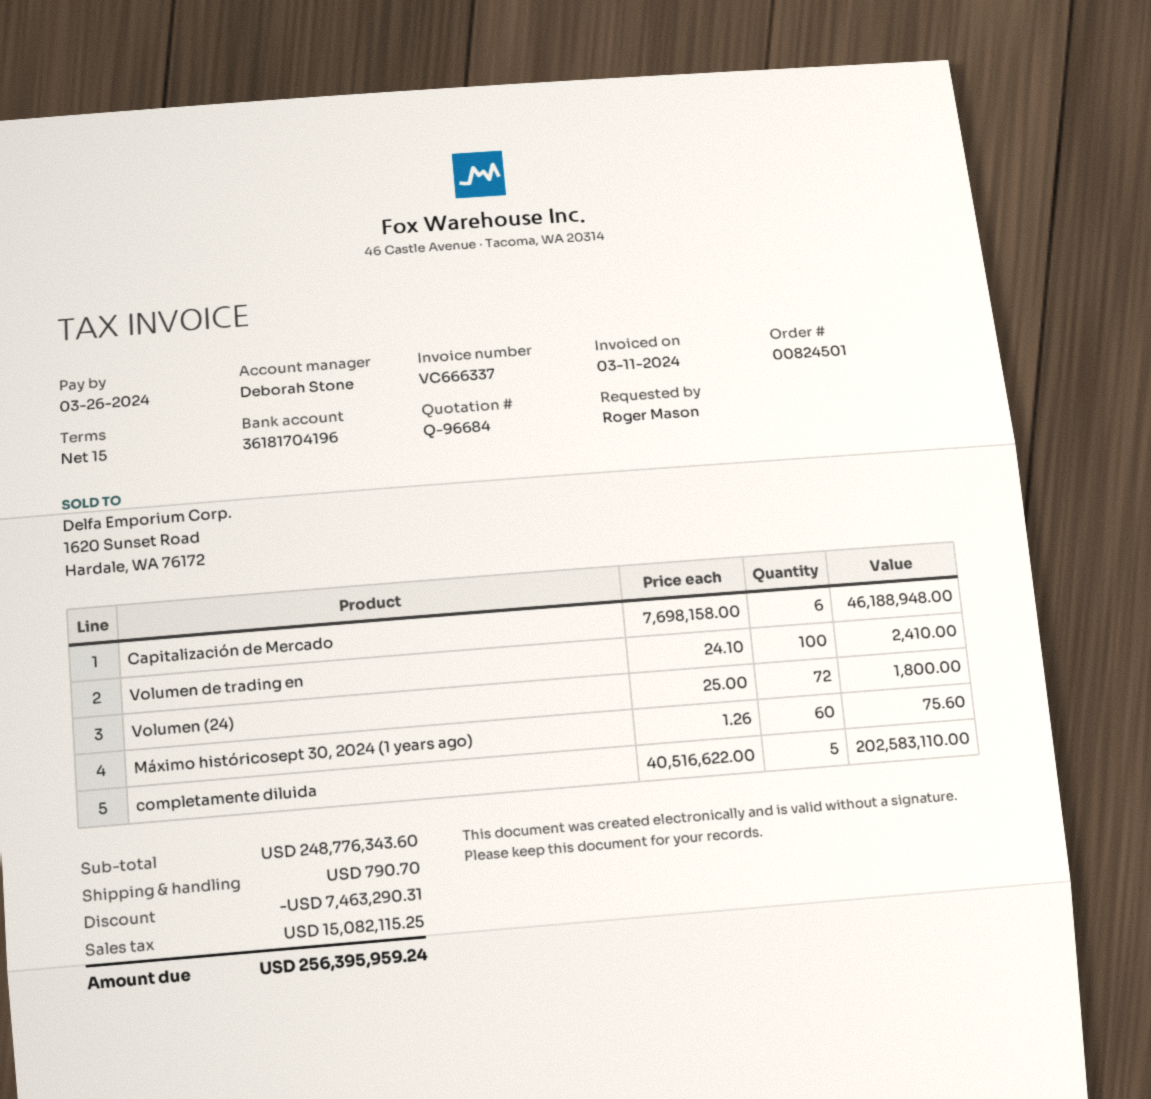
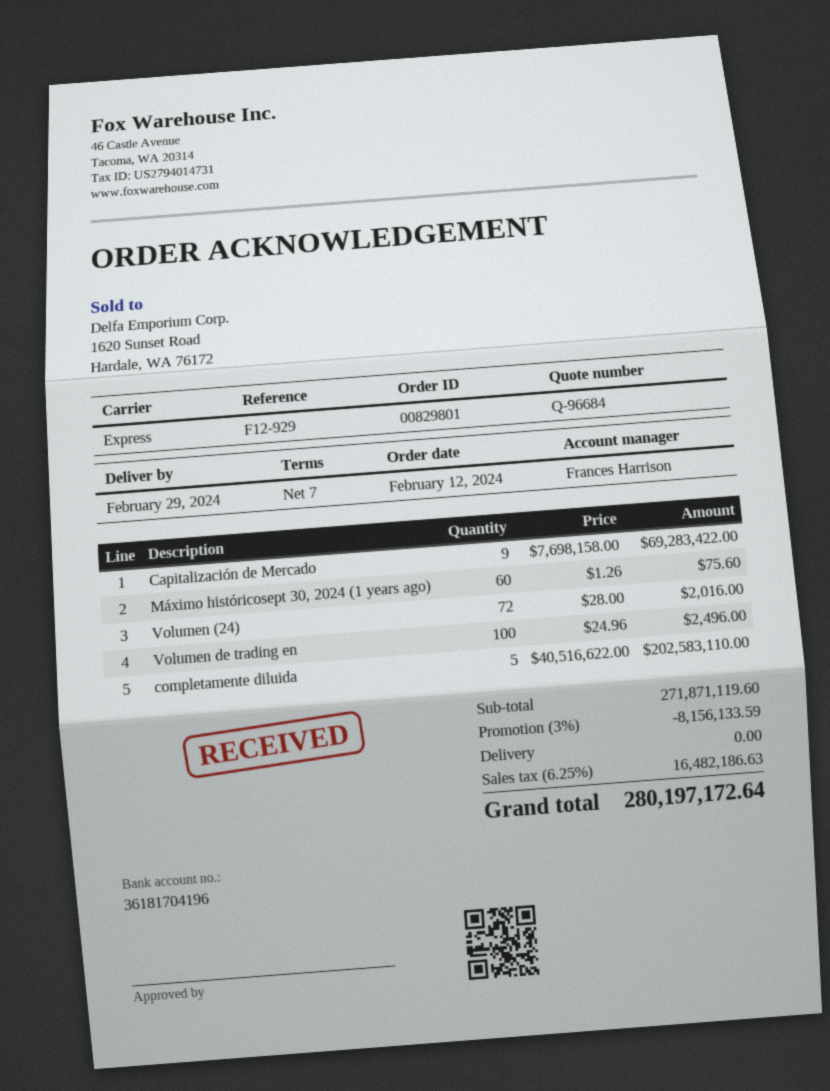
order number: 00824501 -> 00829801
payment terms: 15 days -> 7 days
sales rep: Deborah Stone -> Frances Harrison
Capitalización de Mercado: 6 x 7698158.00 = 46188948.00 -> 9 x 7698158.00 = 69283422.00
Volumen de trading en: 100 x 24.10 = 2410.00 -> 100 x 24.96 = 2496.00
Volumen (24): 72 x 25.00 = 1800.00 -> 72 x 28.00 = 2016.00
subtotal: 248776343.60 -> 271871119.60
discount: 7463290.31 -> 8156133.59
shipping: 790.70 -> 0.00
tax: 15082115.25 -> 16482186.63
total: 256395959.24 -> 280197172.64

